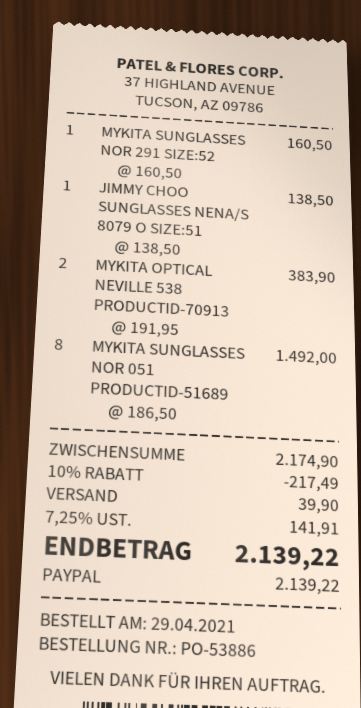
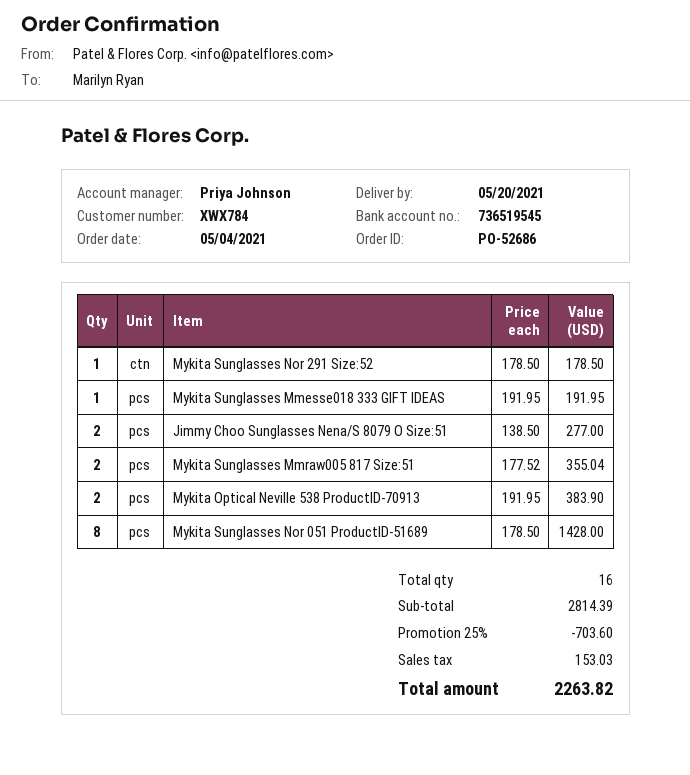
order number: PO-53886 -> PO-52686
order date: 2021-04-29 -> 2021-05-04
MYKITA SUNGLASSES NOR 291 SIZE:52: 1 x 160.50 = 160.50 -> 1 x 178.50 = 178.50
JIMMY CHOO SUNGLASSES NENA/S 8079 O SIZE:51: 1 x 138.50 = 138.50 -> 2 x 138.50 = 277.00
MYKITA SUNGLASSES NOR 051 PRODUCTID-51689: 8 x 186.50 = 1492.00 -> 8 x 178.50 = 1428.00
Mykita Sunglasses Mmesse018 333 GIFT IDEAS: none -> 1 x 191.95 = 191.95
Mykita Sunglasses Mmraw005 817 Size:51: none -> 2 x 177.52 = 355.04
subtotal: 2174.90 -> 2814.39
discount: 10% = 217.49 -> 25% = 703.60
shipping: 39.90 -> none
tax: 141.91 -> 153.03
total: 2139.22 -> 2263.82

